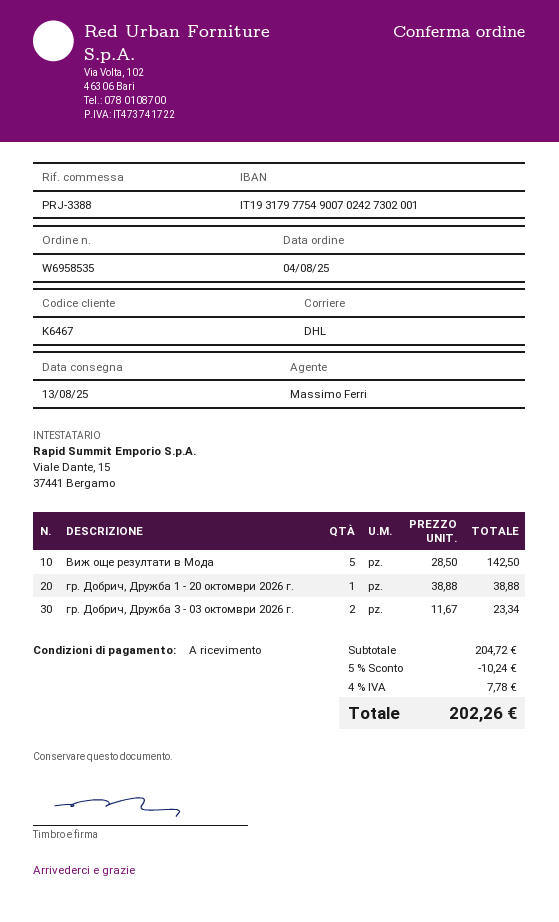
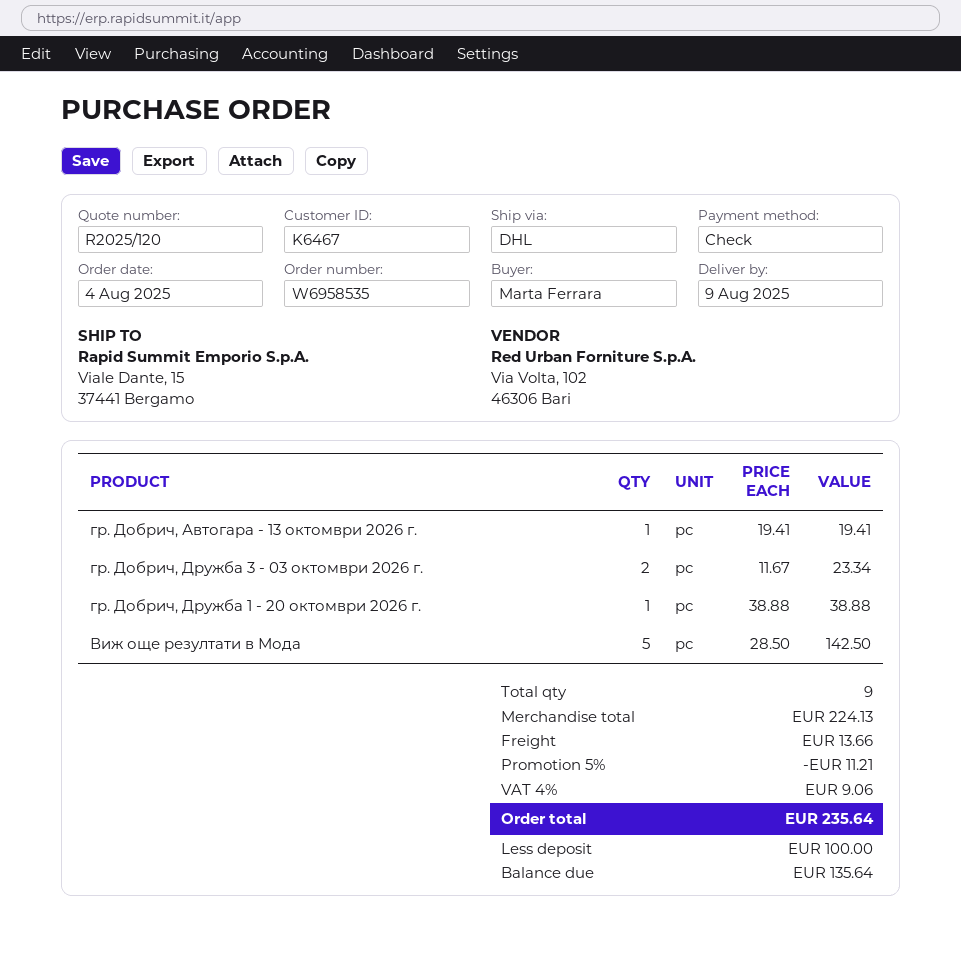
delivery date: 2025-08-13 -> 2025-08-09
гр. Добрич, Автогара - 13 октомври 2026 г.: none -> 1 x 19.41 = 19.41
subtotal: 204.72 -> 224.13
discount: 5% = 10.24 -> 5% = 11.21
shipping: none -> 13.66
tax: 4% = 7.78 -> 4% = 9.06
total: 202.26 -> 235.64

